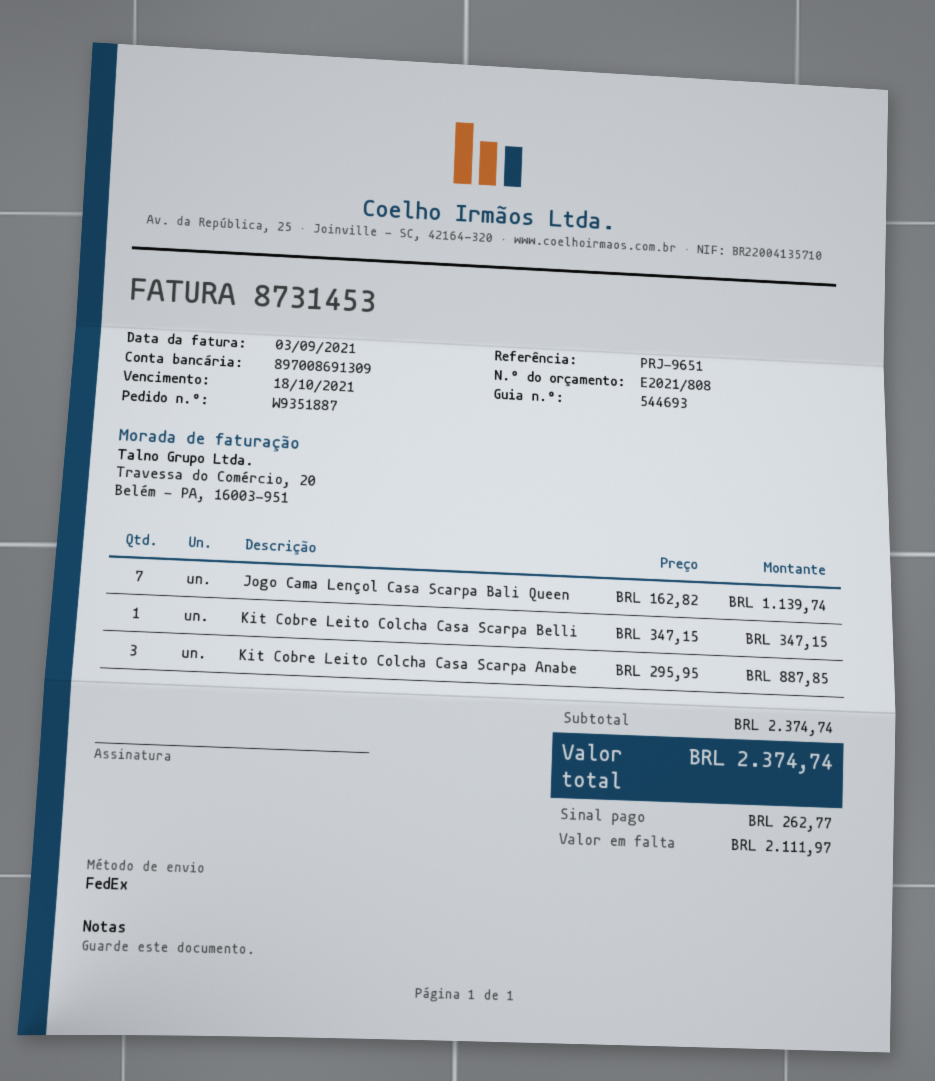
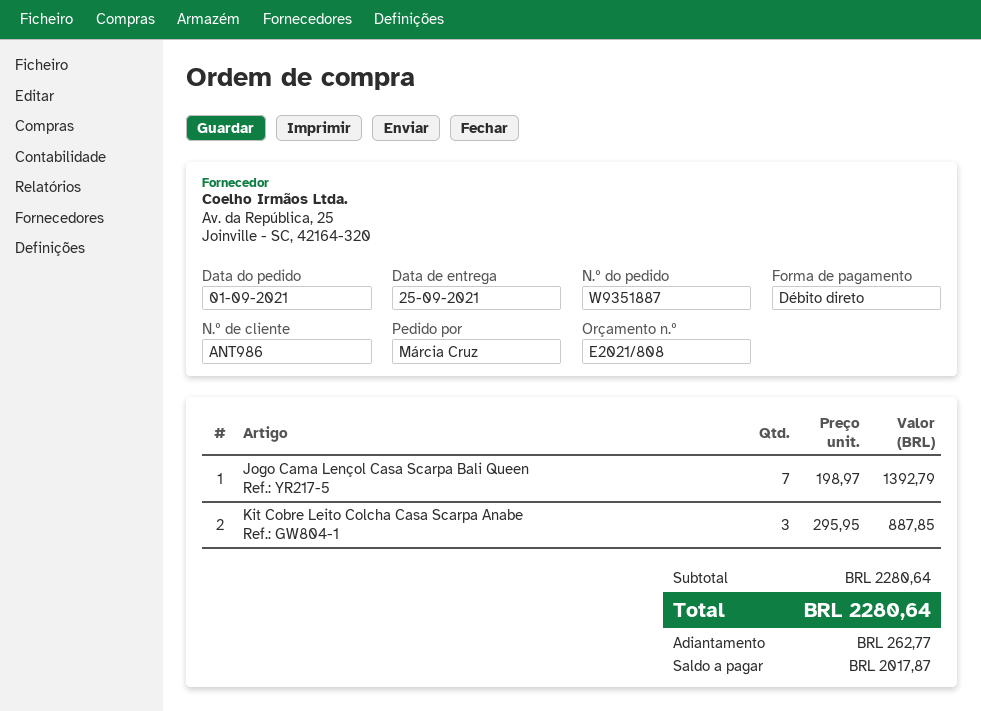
Jogo Cama Lençol Casa Scarpa Bali Queen: 7 x 162.82 = 1139.74 -> 7 x 198.97 = 1392.79
Kit Cobre Leito Colcha Casa Scarpa Belli: 1 x 347.15 = 347.15 -> none
subtotal: 2374.74 -> 2280.64
total: 2374.74 -> 2280.64
balance: 2111.97 -> 2017.87

